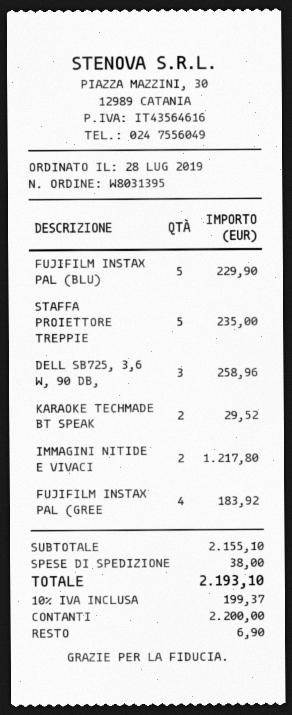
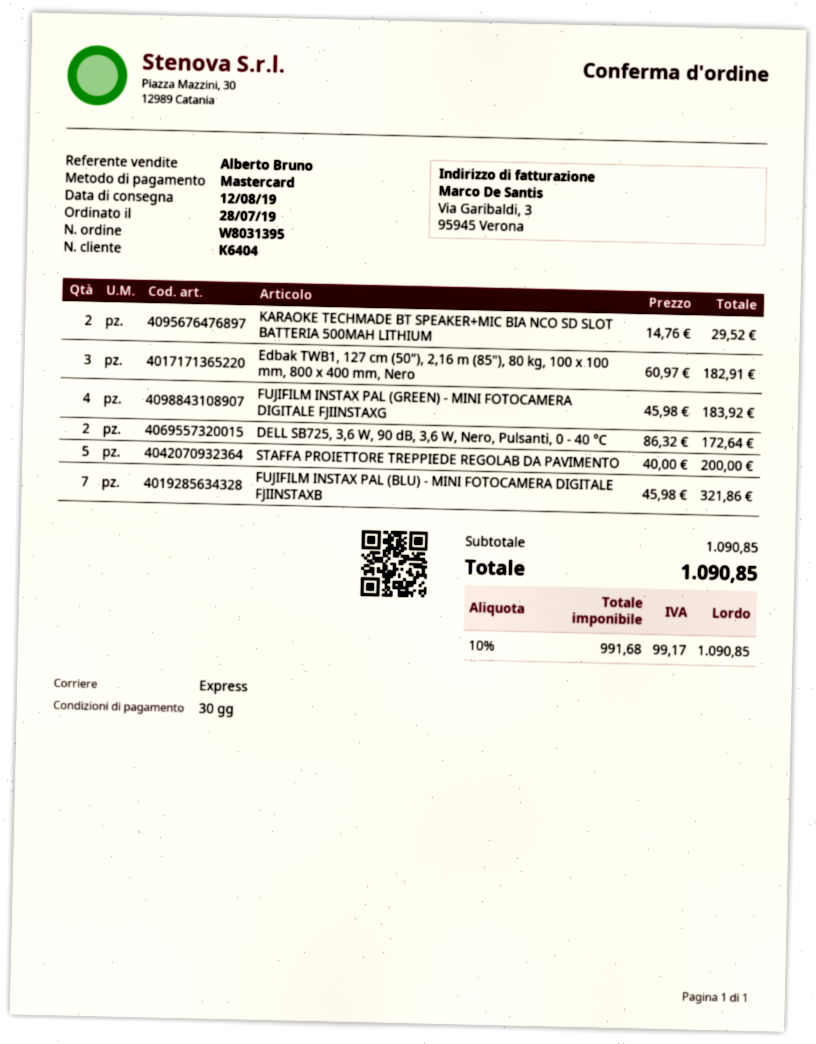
payment method: cash -> Mastercard
FUJIFILM INSTAX PAL (BLU): 5 for 229.90 -> 7 for 321.86
STAFFA PROIETTORE TREPPIE: 5 for 235.00 -> 5 for 200.00
DELL SB725, 3,6 W, 90 DB,: 3 for 258.96 -> 2 for 172.64
IMMAGINI NITIDE E VIVACI: 2 for 1217.80 -> none
Edbak TWB1, 127 cm (50"), 2,16 m (85"), 80 kg, 100 x 100 mm, 800 x 400 mm, Nero: none -> 3 for 182.91
subtotal: 2155.10 -> 1090.85
shipping: 38.00 -> none
tax: 10% = 199.37 -> 10% = 99.17
total: 2193.10 -> 1090.85

